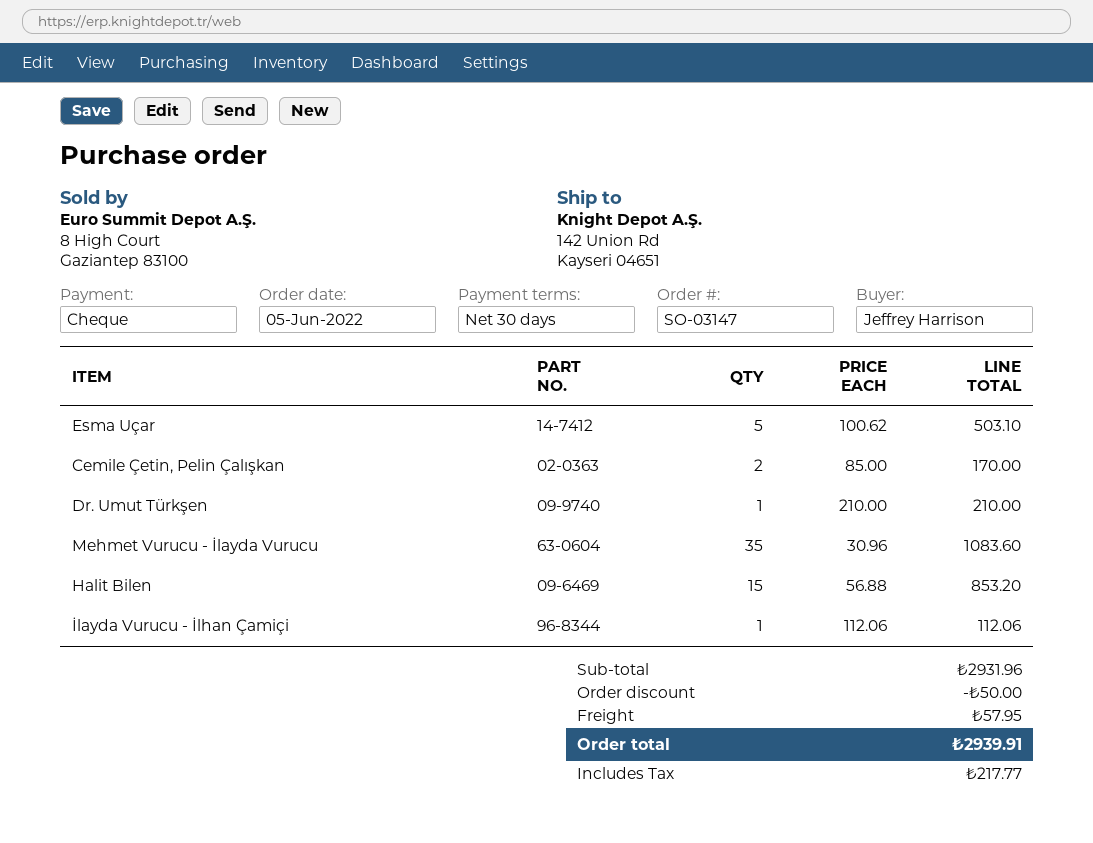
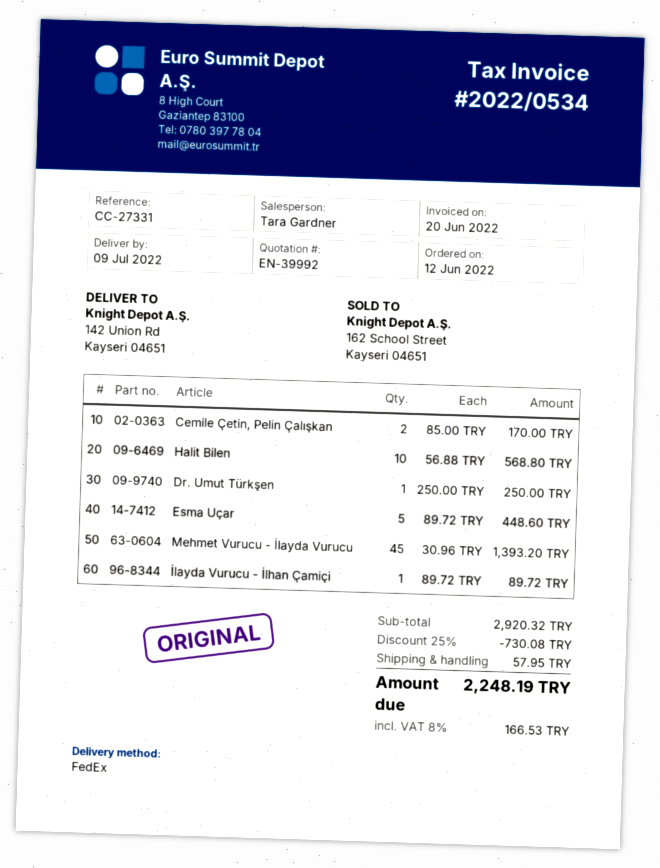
order date: 2022-06-05 -> 2022-06-12
Esma Uçar: 5 x 100.62 = 503.10 -> 5 x 89.72 = 448.60
Dr. Umut Türkşen: 1 x 210.00 = 210.00 -> 1 x 250.00 = 250.00
Mehmet Vurucu - İlayda Vurucu: 35 x 30.96 = 1083.60 -> 45 x 30.96 = 1393.20
Halit Bilen: 15 x 56.88 = 853.20 -> 10 x 56.88 = 568.80
İlayda Vurucu - İlhan Çamiçi: 1 x 112.06 = 112.06 -> 1 x 89.72 = 89.72
subtotal: 2931.96 -> 2920.32
discount: 50.00 -> 730.08
tax: 217.77 -> 166.53
total: 2939.91 -> 2248.19

